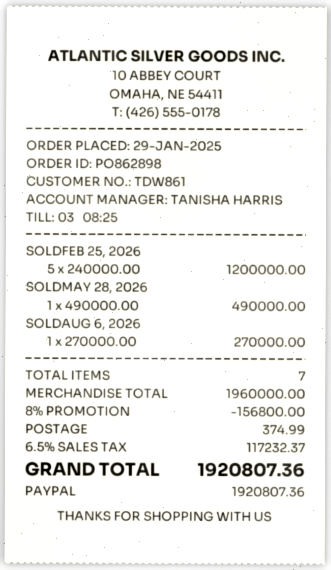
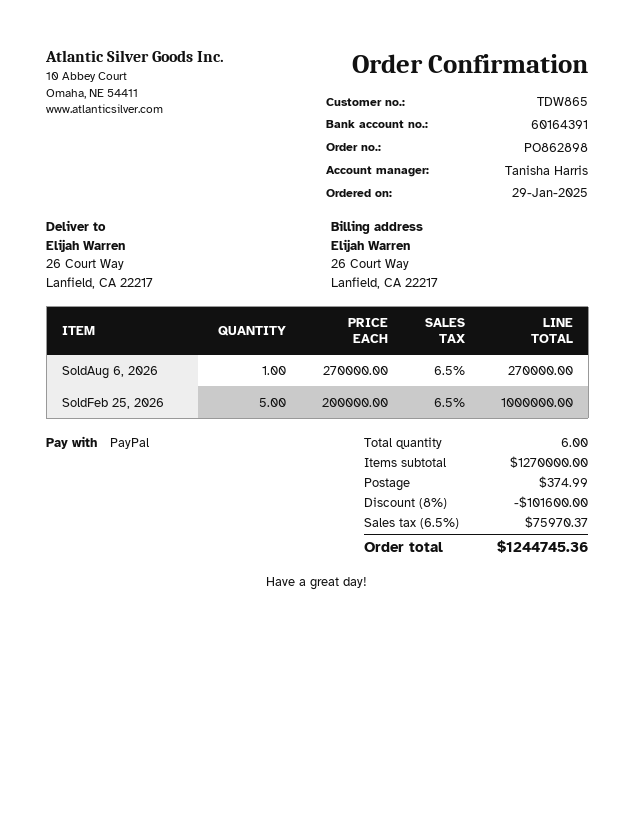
customer number: TDW861 -> TDW865
SOLDFEB 25, 2026: 5 x 240000.00 = 1200000.00 -> 5 x 200000.00 = 1000000.00
SOLDMAY 28, 2026: 1 x 490000.00 = 490000.00 -> none
total quantity: 7 -> 6
subtotal: 1960000.00 -> 1270000.00
discount: 8% = 156800.00 -> 8% = 101600.00
tax: 6.5% = 117232.37 -> 6.5% = 75970.37
total: 1920807.36 -> 1244745.36

